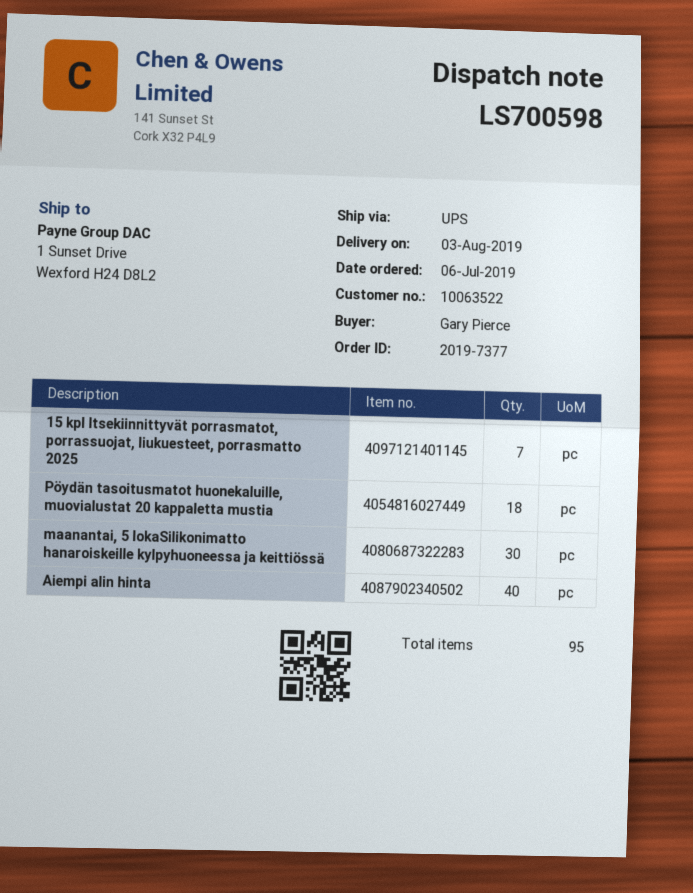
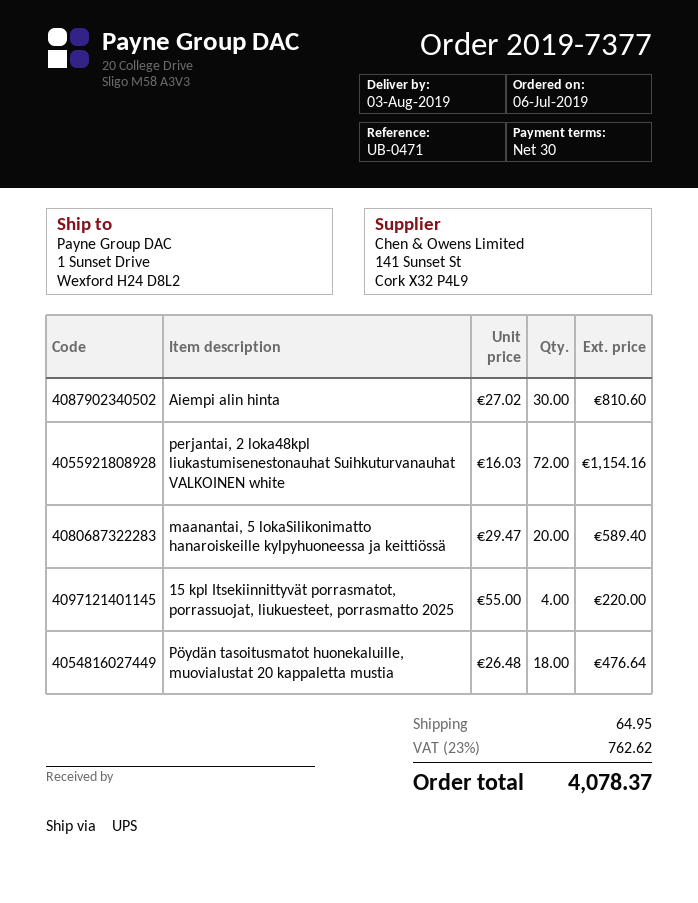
15 kpl Itsekiinnittyvät porrasmatot, porrassuojat, liukuesteet, porrasmatto 2025: 7 -> 4
maanantai, 5 lokaSilikonimatto hanaroiskeille kylpyhuoneessa ja keittiössä: 30 -> 20
Aiempi alin hinta: 40 -> 30
perjantai, 2 loka48kpl liukastumisenestonauhat Suihkuturvanauhat VALKOINEN white: none -> 72

